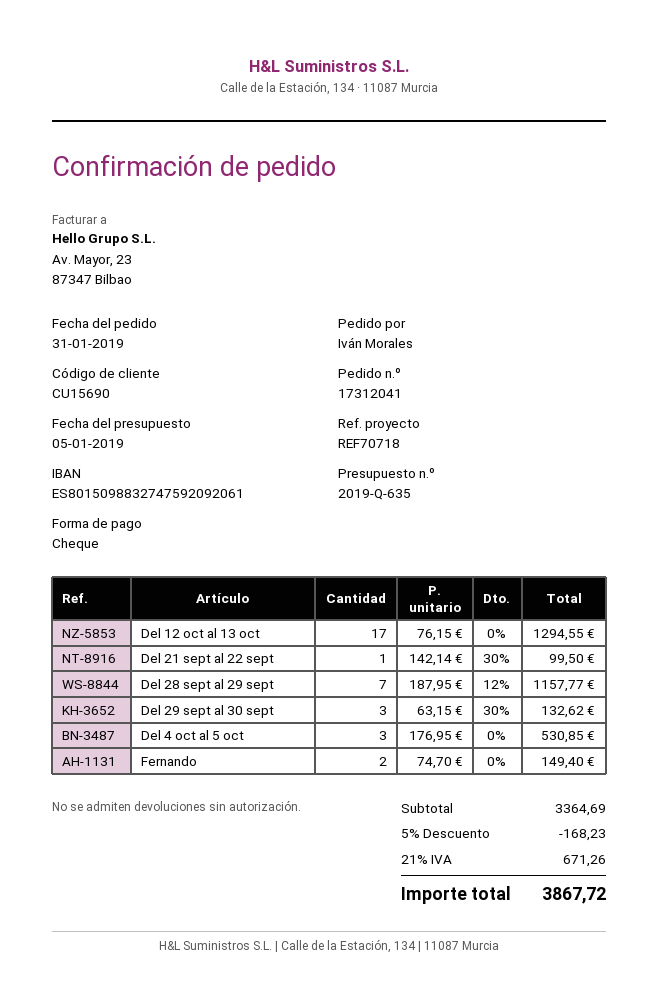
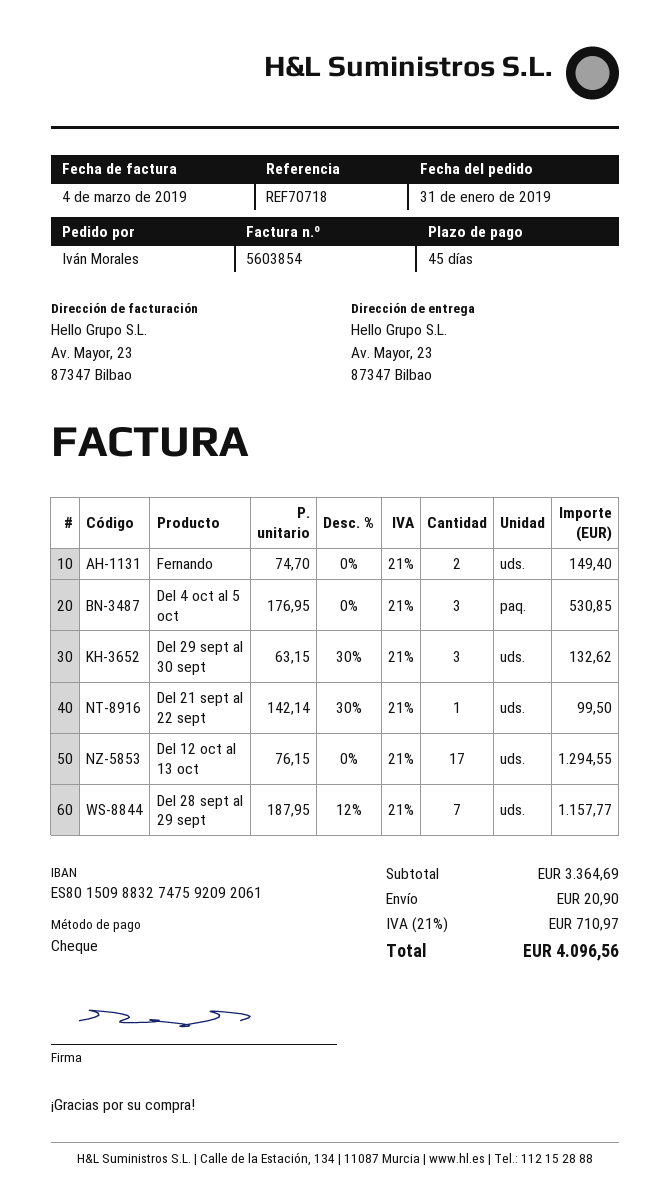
discount: 5% = 168.23 -> none
shipping: none -> 20.90
tax: 21% = 671.26 -> 21% = 710.97
total: 3867.72 -> 4096.56

